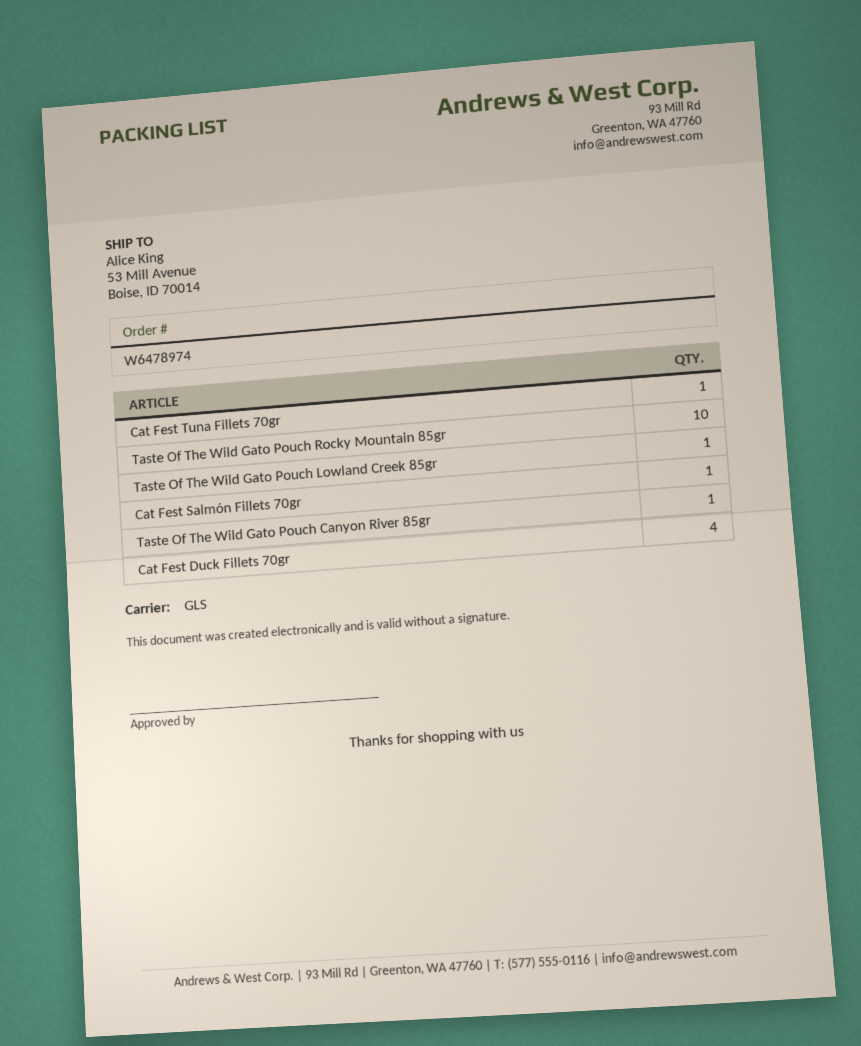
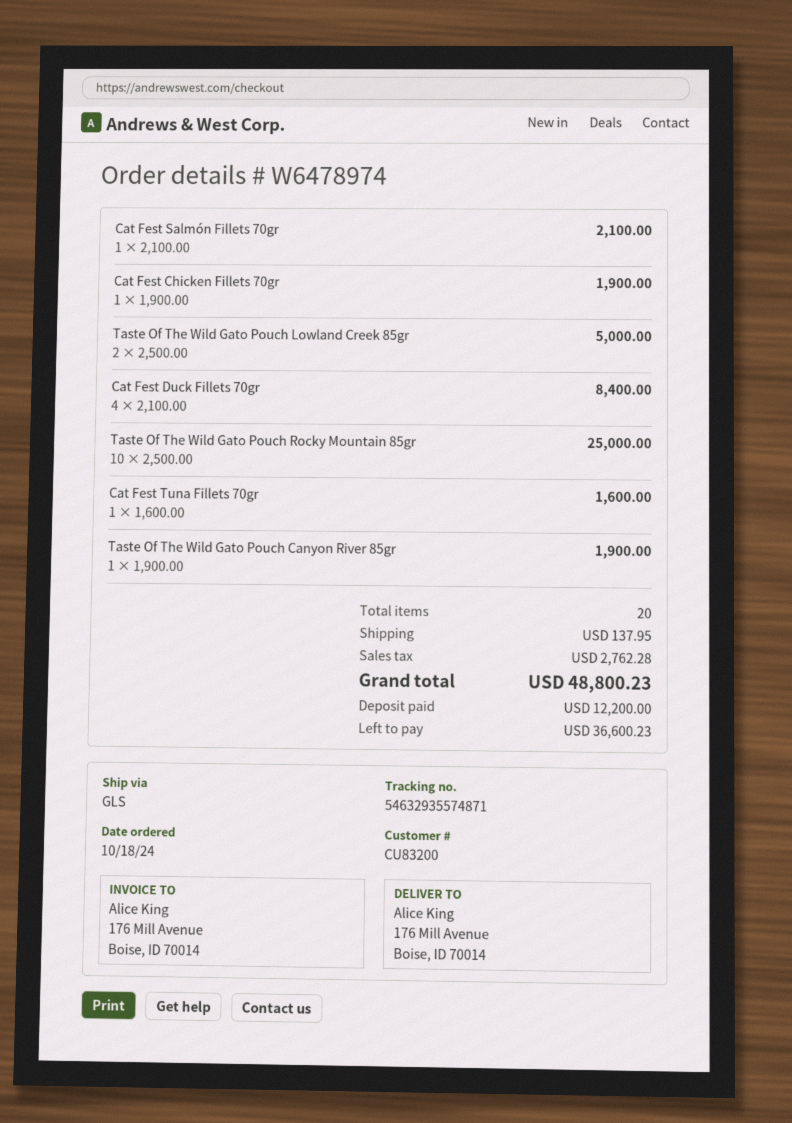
ship to: 53 Mill Avenue, Boise, ID 70014 -> 176 Mill Avenue, Boise, ID 70014
Taste Of The Wild Gato Pouch Lowland Creek 85gr: 1 -> 2
Cat Fest Chicken Fillets 70gr: none -> 1

